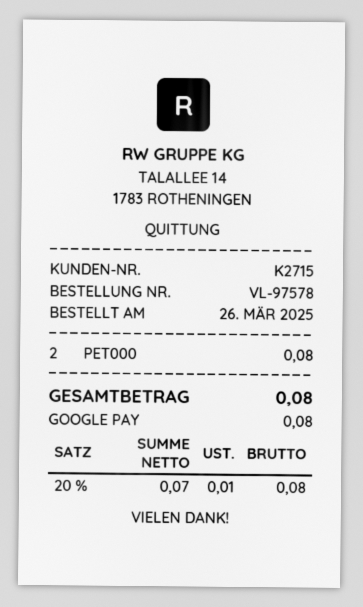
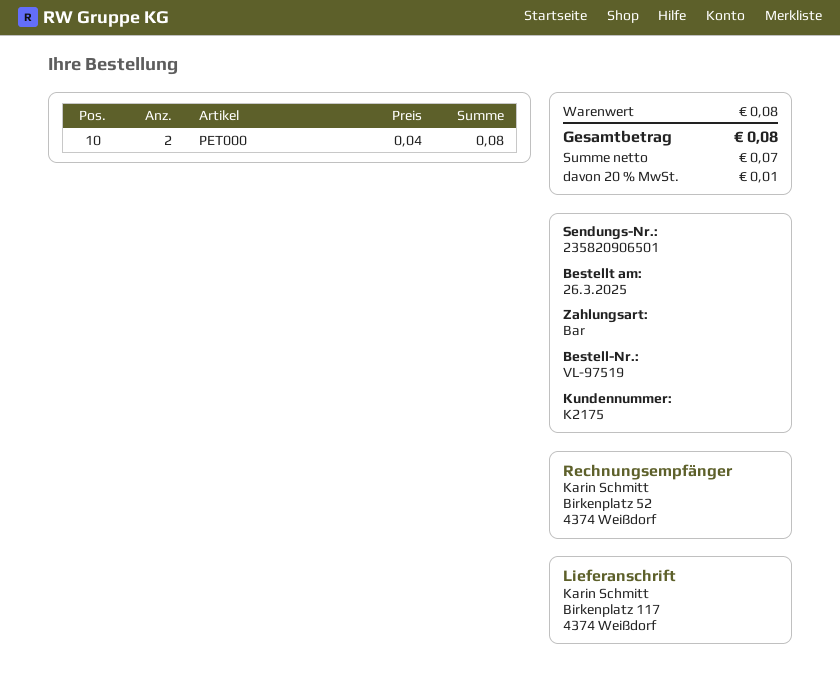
order number: VL-97578 -> VL-97519
customer number: K2715 -> K2175
payment method: Google Pay -> cash

